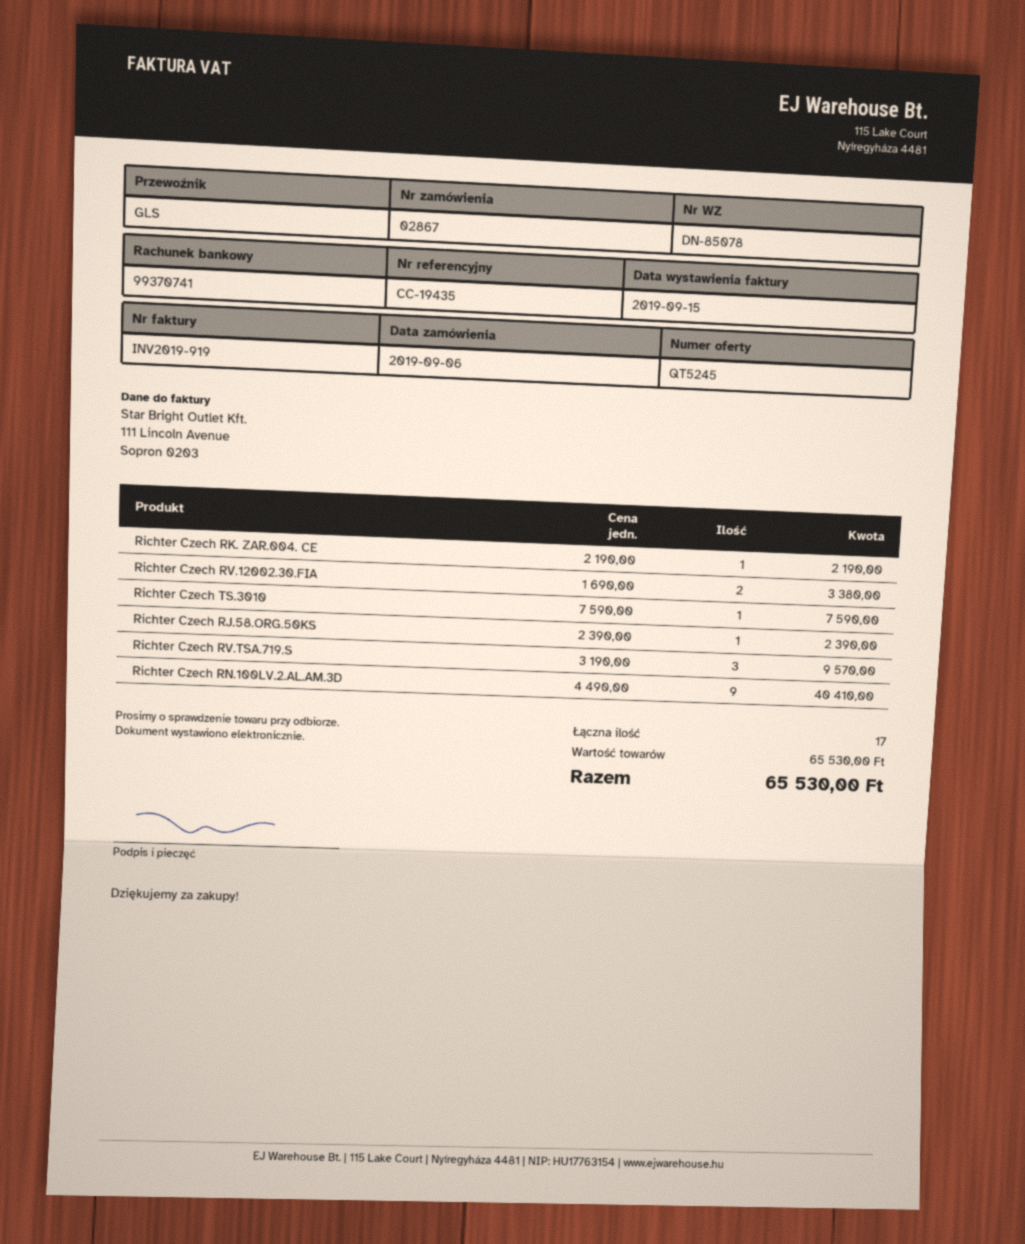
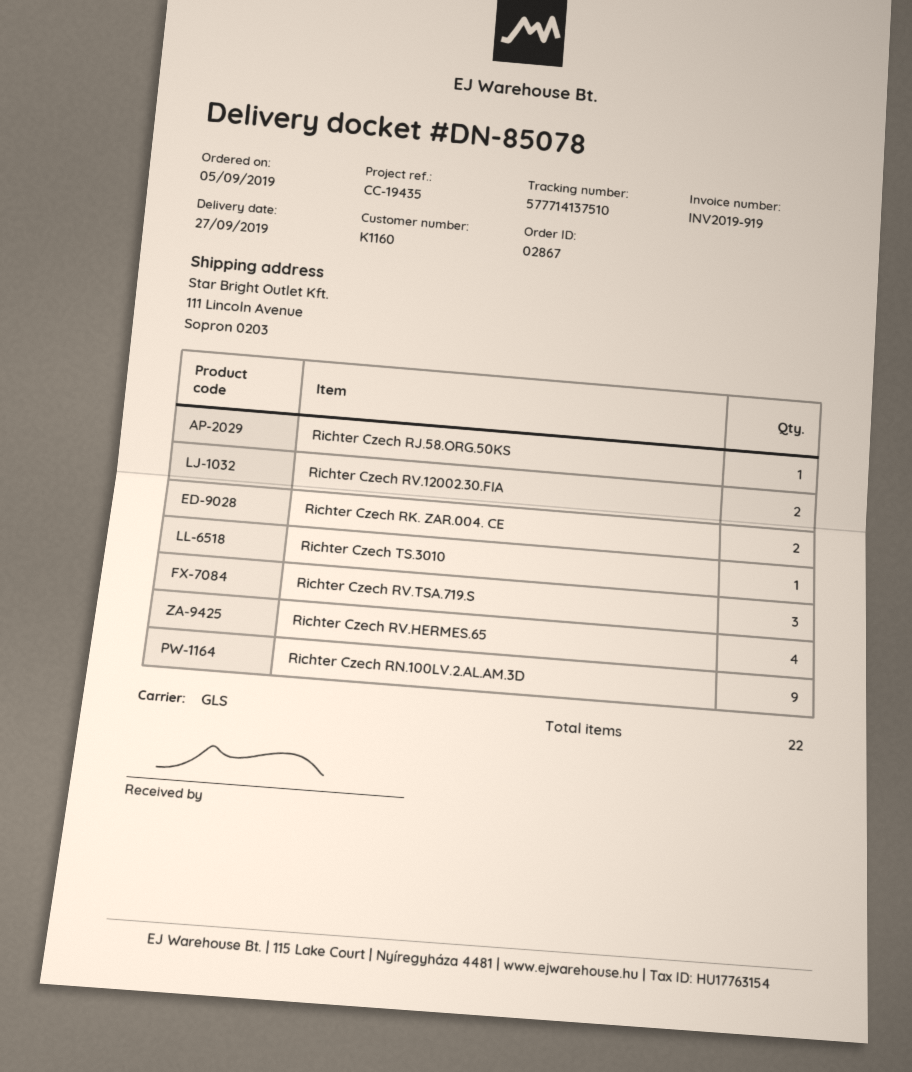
order date: 2019-09-06 -> 2019-09-05
Richter Czech RK. ZAR.004. CE: 1 -> 2
Richter Czech RV.HERMES.65: none -> 4
total quantity: 17 -> 22

